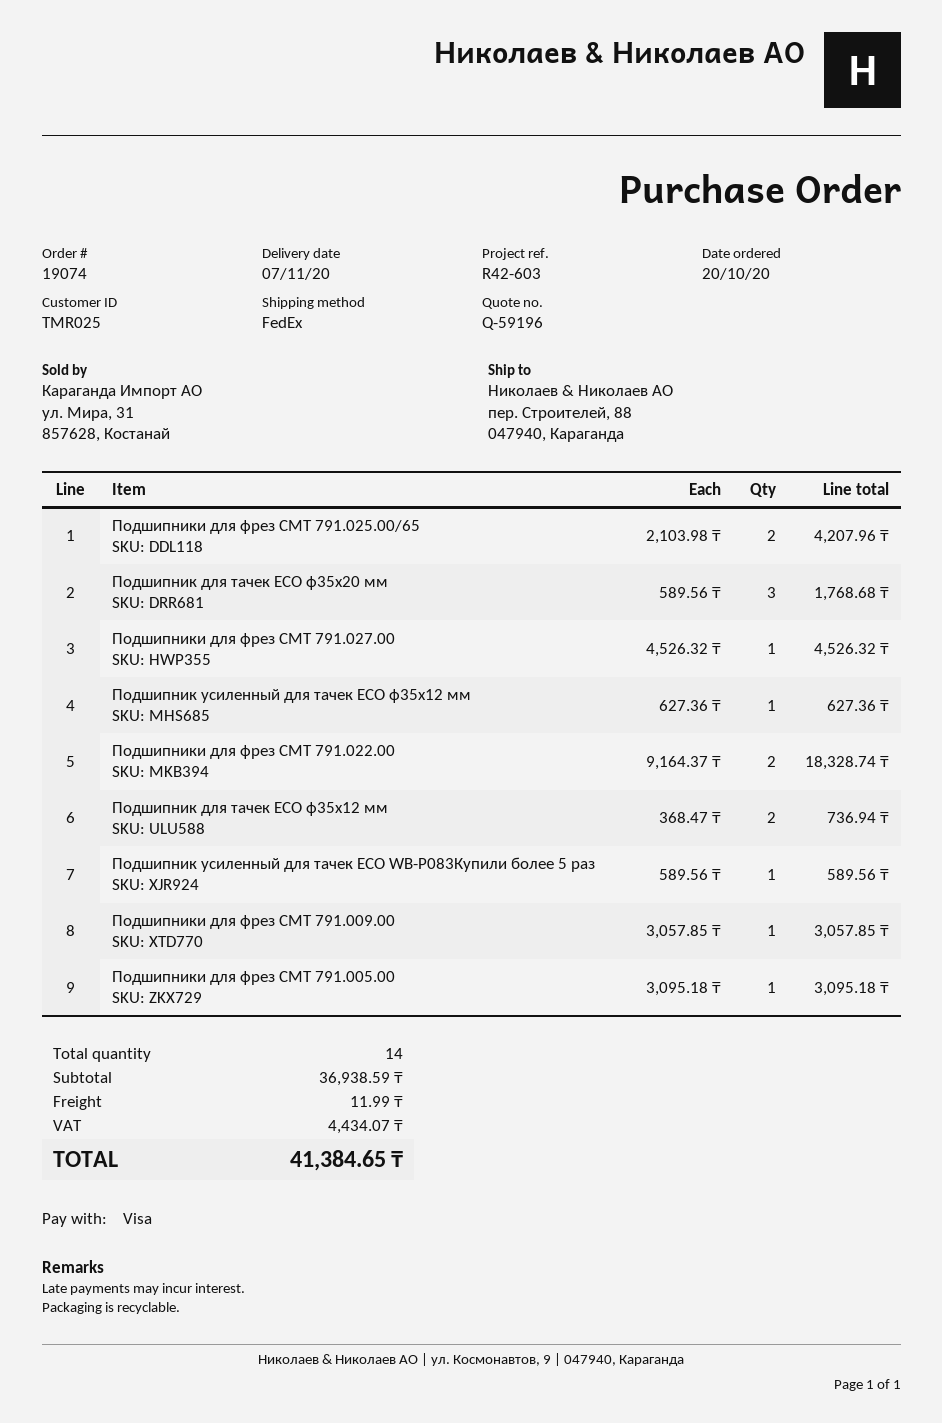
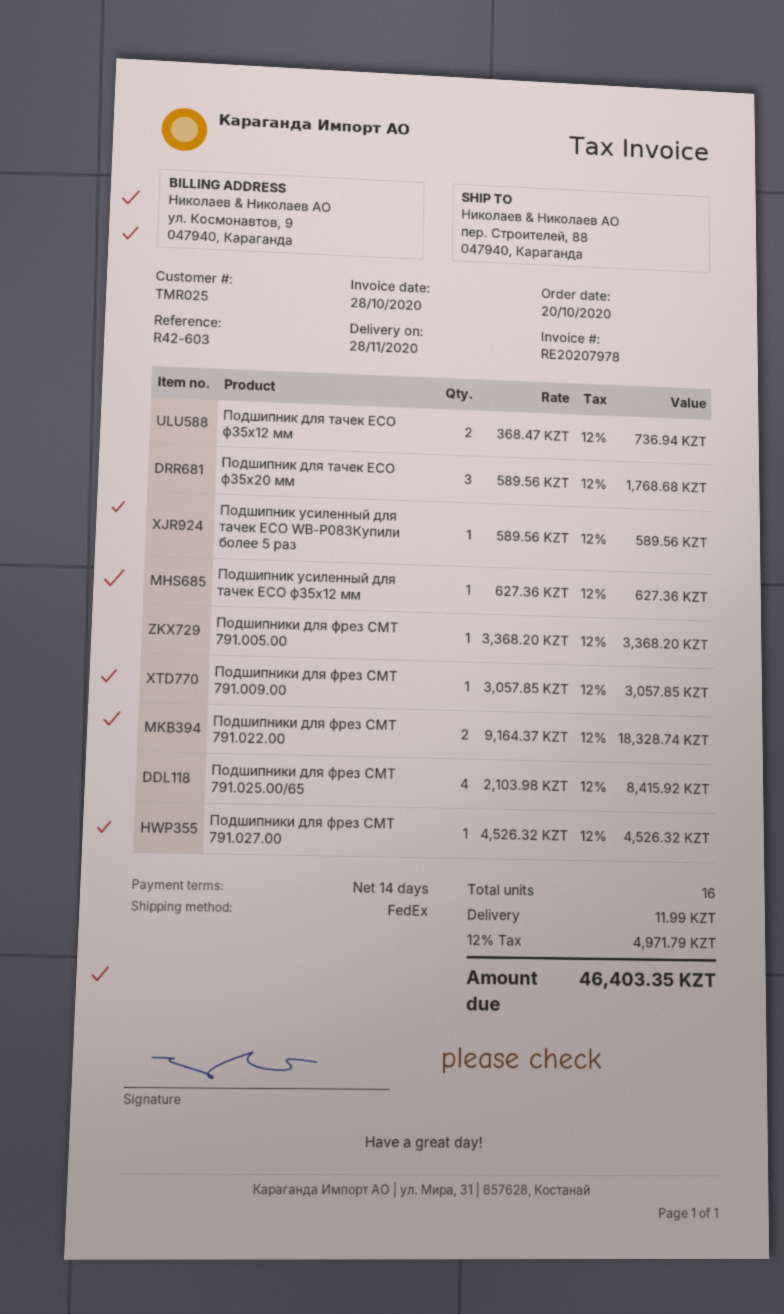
delivery date: 2020-11-07 -> 2020-11-28
Подшипники для фрез CMT 791.025.00/65: 2 x 2103.98 = 4207.96 -> 4 x 2103.98 = 8415.92
Подшипники для фрез CMT 791.005.00: 1 x 3095.18 = 3095.18 -> 1 x 3368.20 = 3368.20
total quantity: 14 -> 16
tax: 4434.07 -> 4971.79
total: 41384.65 -> 46403.35

